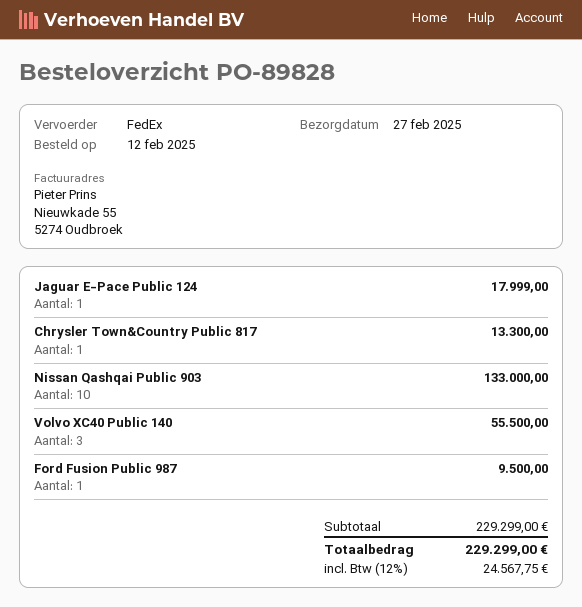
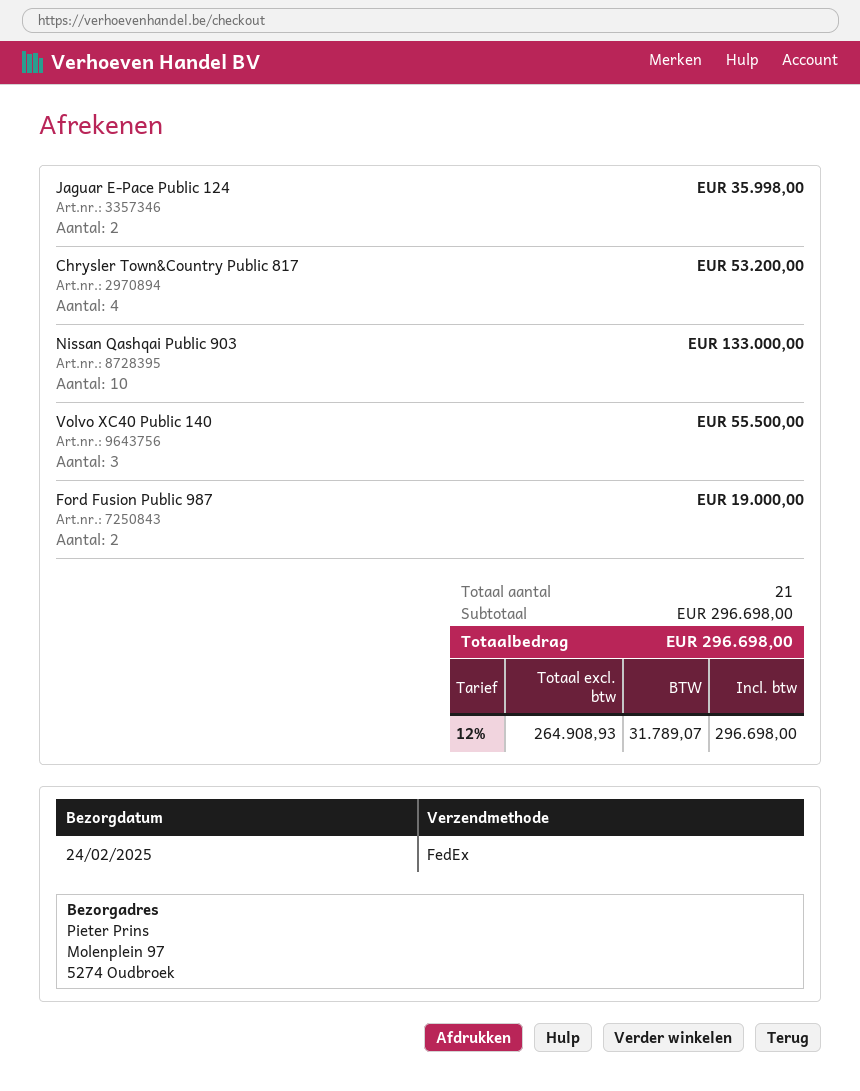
delivery date: 2025-02-27 -> 2025-02-24
Jaguar E-Pace Public 124: 1 for 17999.00 -> 2 for 35998.00
Chrysler Town&Country Public 817: 1 for 13300.00 -> 4 for 53200.00
Ford Fusion Public 987: 1 for 9500.00 -> 2 for 19000.00
subtotal: 229299.00 -> 296698.00
tax: 12% = 24567.75 -> 12% = 31789.07
total: 229299.00 -> 296698.00

